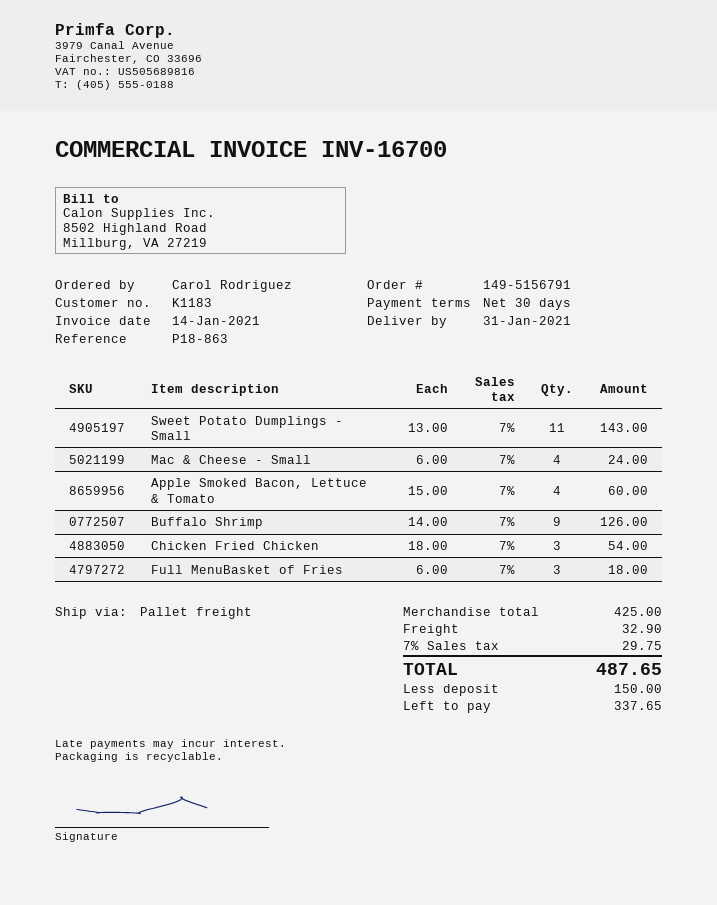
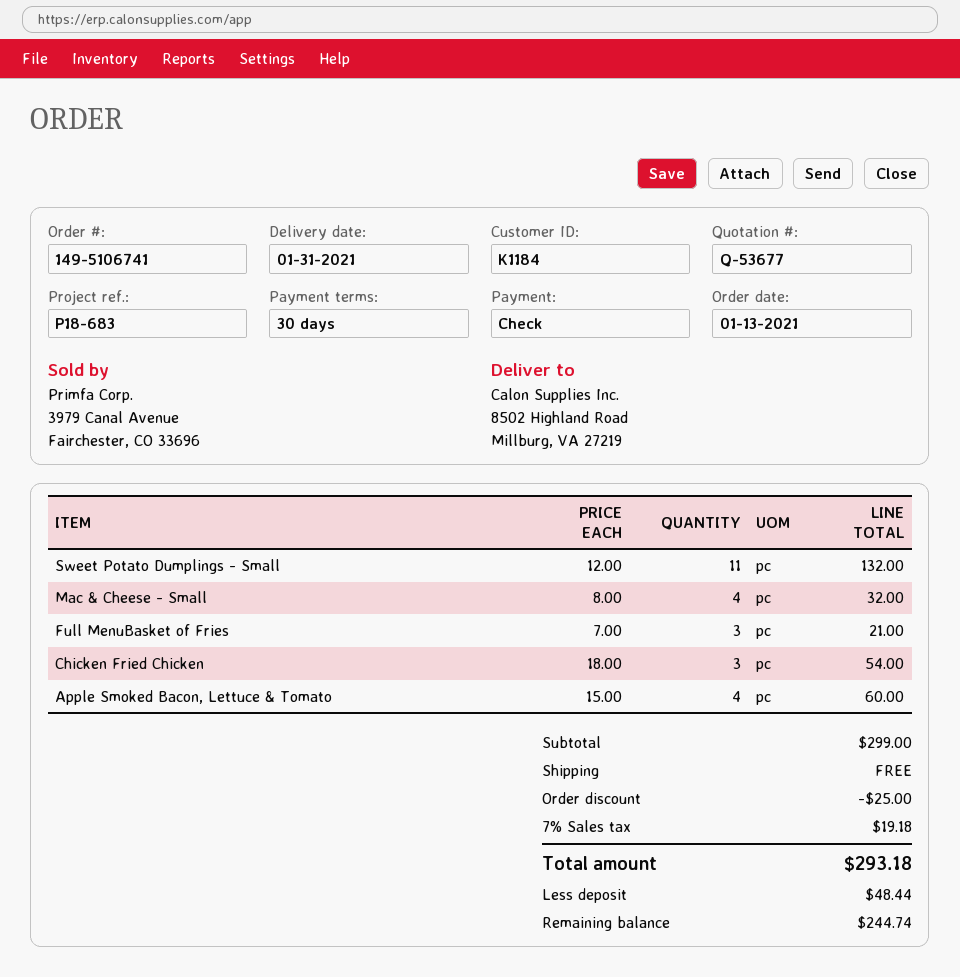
order number: 149-5156791 -> 149-5106741
customer number: K1183 -> K1184
reference: P18-863 -> P18-683
Sweet Potato Dumplings - Small: 11 x 13.00 = 143.00 -> 11 x 12.00 = 132.00
Mac & Cheese - Small: 4 x 6.00 = 24.00 -> 4 x 8.00 = 32.00
Buffalo Shrimp: 9 x 14.00 = 126.00 -> none
Full MenuBasket of Fries: 3 x 6.00 = 18.00 -> 3 x 7.00 = 21.00
subtotal: 425.00 -> 299.00
discount: none -> 25.00
shipping: 32.90 -> 0.00
tax: 7% = 29.75 -> 7% = 19.18
total: 487.65 -> 293.18
deposit: 150.00 -> 48.44
balance: 337.65 -> 244.74

